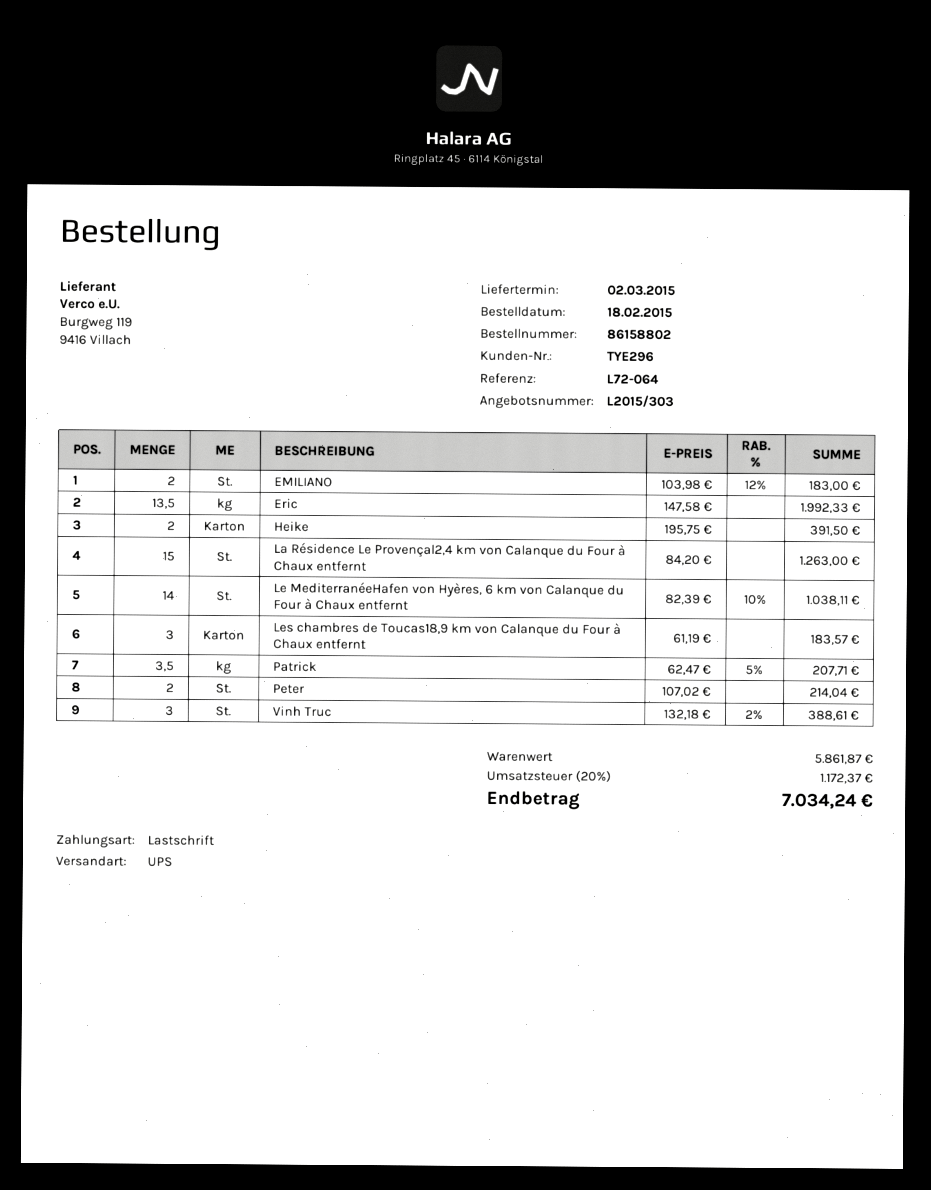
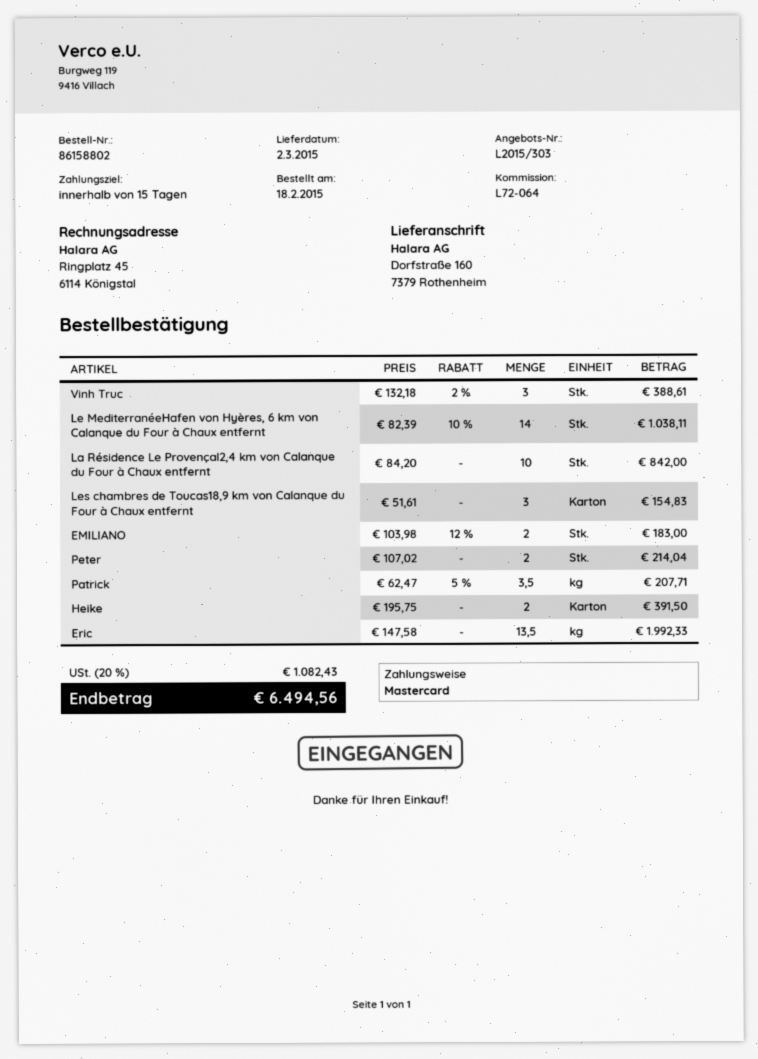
payment method: direct debit -> Mastercard
La Résidence Le Provençal2,4 km von Calanque du Four à Chaux entfernt: 15 x 84.20 = 1263.00 -> 10 x 84.20 = 842.00
Les chambres de Toucas18,9 km von Calanque du Four à Chaux entfernt: 3 x 61.19 = 183.57 -> 3 x 51.61 = 154.83
tax: 20% = 1172.37 -> 20% = 1082.43
total: 7034.24 -> 6494.56

